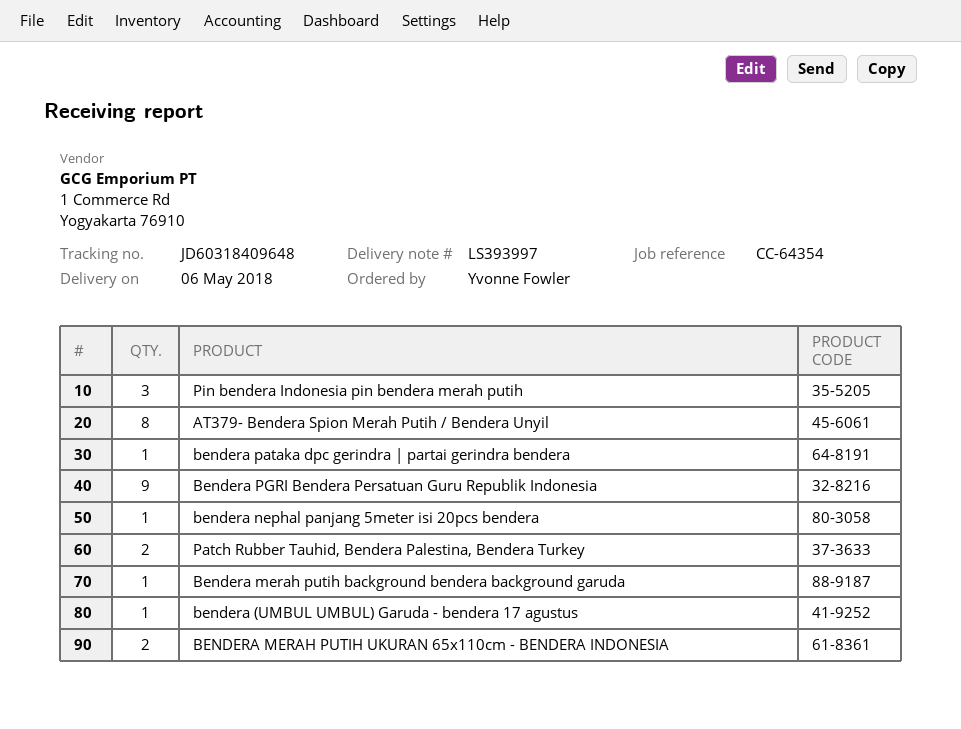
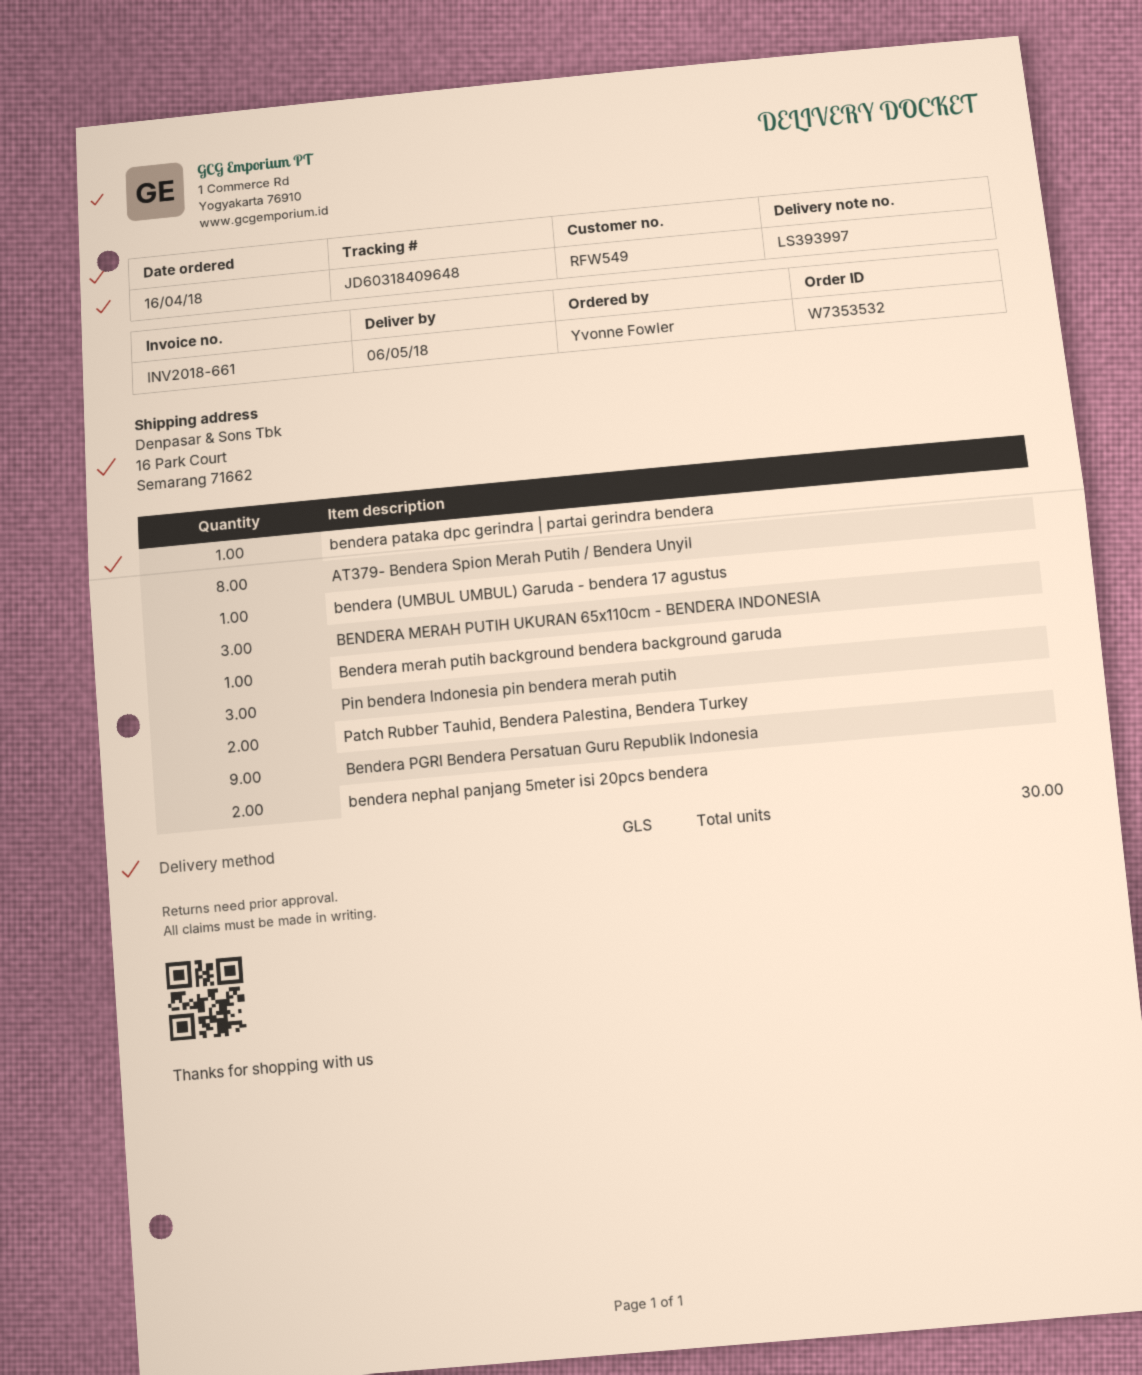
bendera nephal panjang 5meter isi 20pcs bendera: 1 -> 2
BENDERA MERAH PUTIH UKURAN 65x110cm - BENDERA INDONESIA: 2 -> 3

